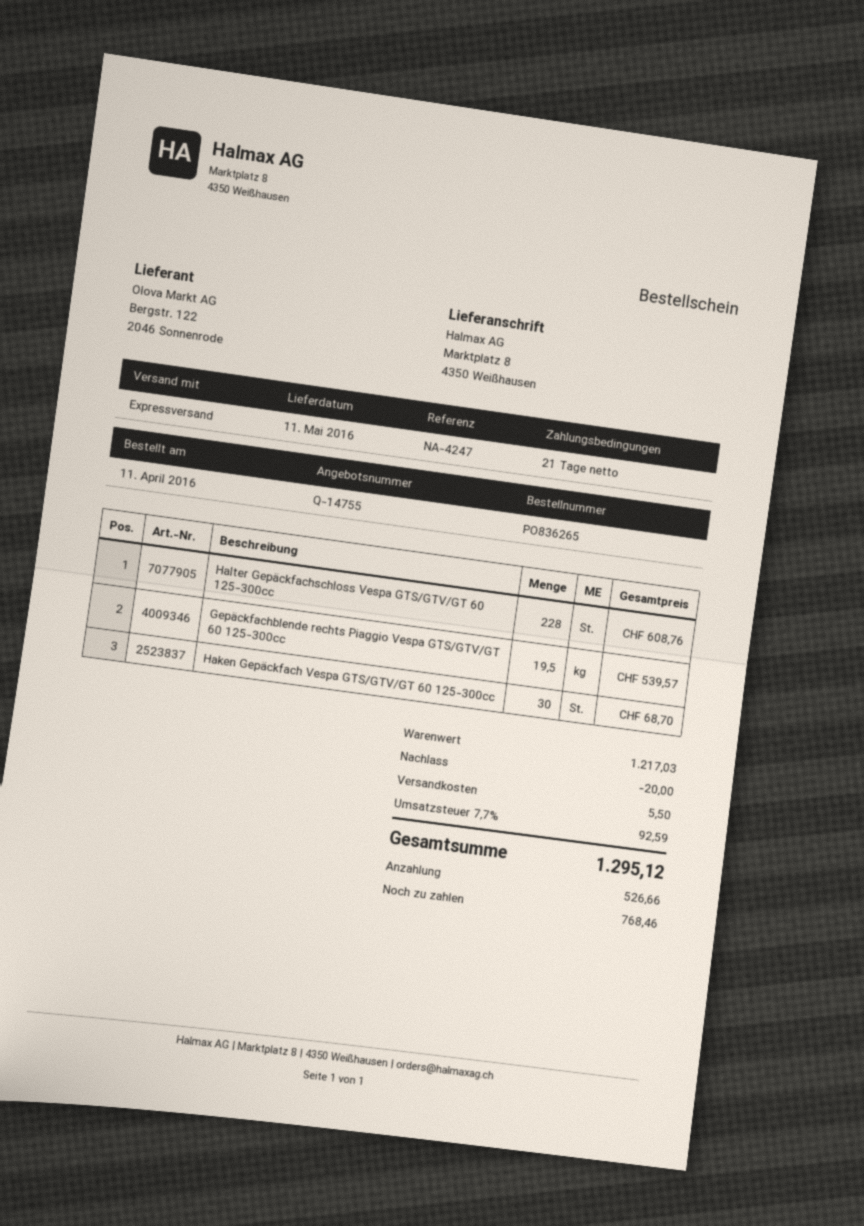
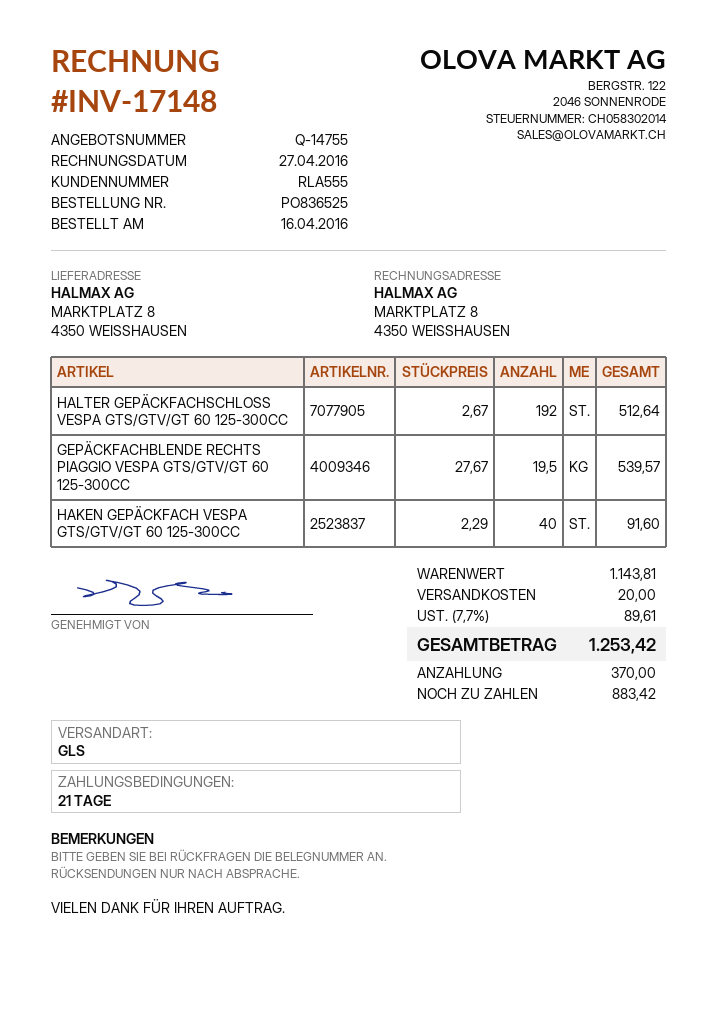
order number: PO836265 -> PO836525
order date: 2016-04-11 -> 2016-04-16
shipping method: express -> GLS
Halter Gepäckfachschloss Vespa GTS/GTV/GT 60 125-300cc: 228 for 608.76 -> 192 for 512.64
Haken Gepäckfach Vespa GTS/GTV/GT 60 125-300cc: 30 for 68.70 -> 40 for 91.60
subtotal: 1217.03 -> 1143.81
discount: 20.00 -> none
shipping: 5.50 -> 20.00
tax: 7.7% = 92.59 -> 7.7% = 89.61
total: 1295.12 -> 1253.42
deposit: 526.66 -> 370.00
balance: 768.46 -> 883.42

